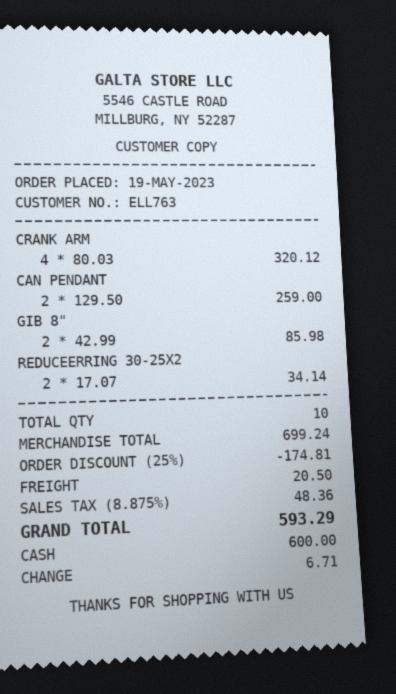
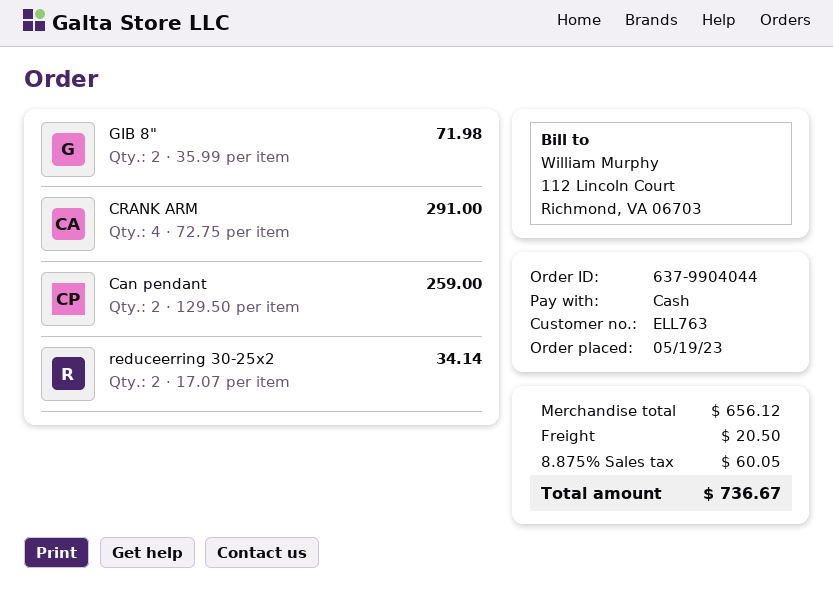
CRANK ARM: 4 x 80.03 = 320.12 -> 4 x 72.75 = 291.00
GIB 8": 2 x 42.99 = 85.98 -> 2 x 35.99 = 71.98
subtotal: 699.24 -> 656.12
discount: 25% = 174.81 -> none
tax: 8.875% = 48.36 -> 8.875% = 60.05
total: 593.29 -> 736.67

